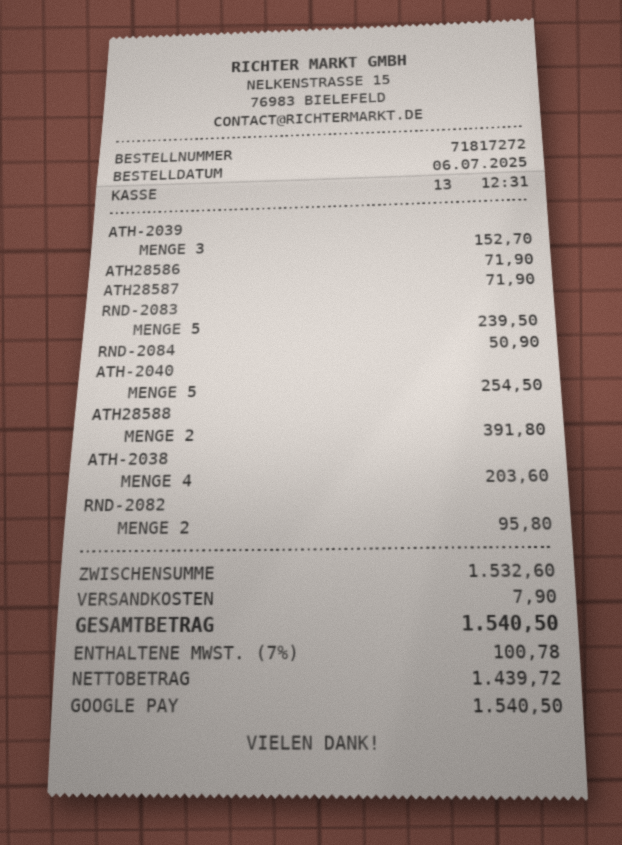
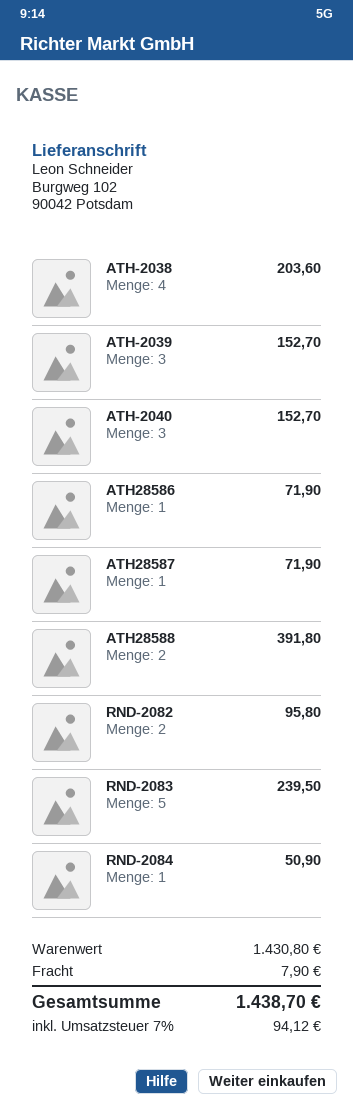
ATH-2040: 5 for 254.50 -> 3 for 152.70
subtotal: 1532.60 -> 1430.80
tax: 7% = 100.78 -> 7% = 94.12
total: 1540.50 -> 1438.70

